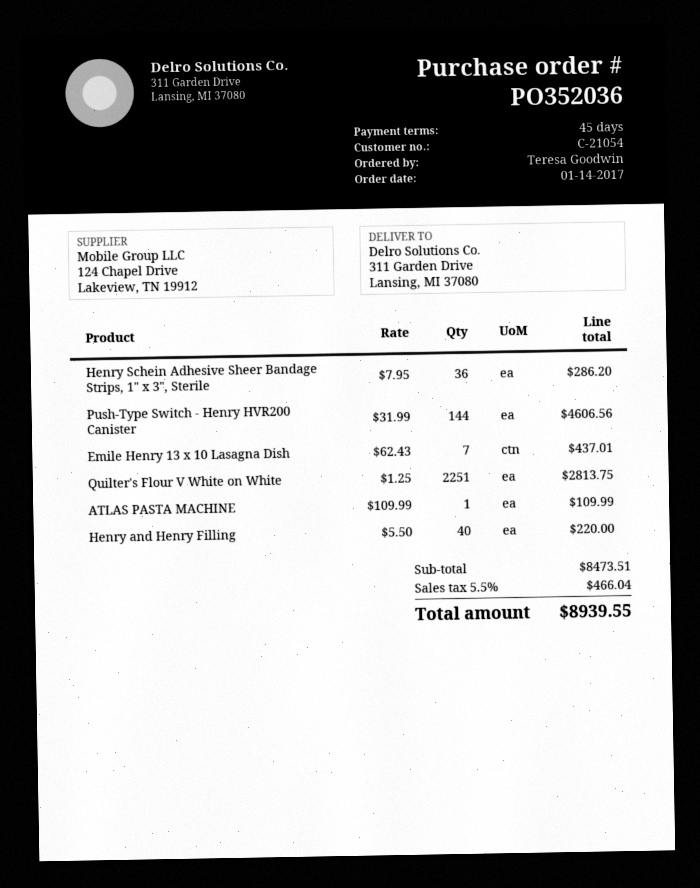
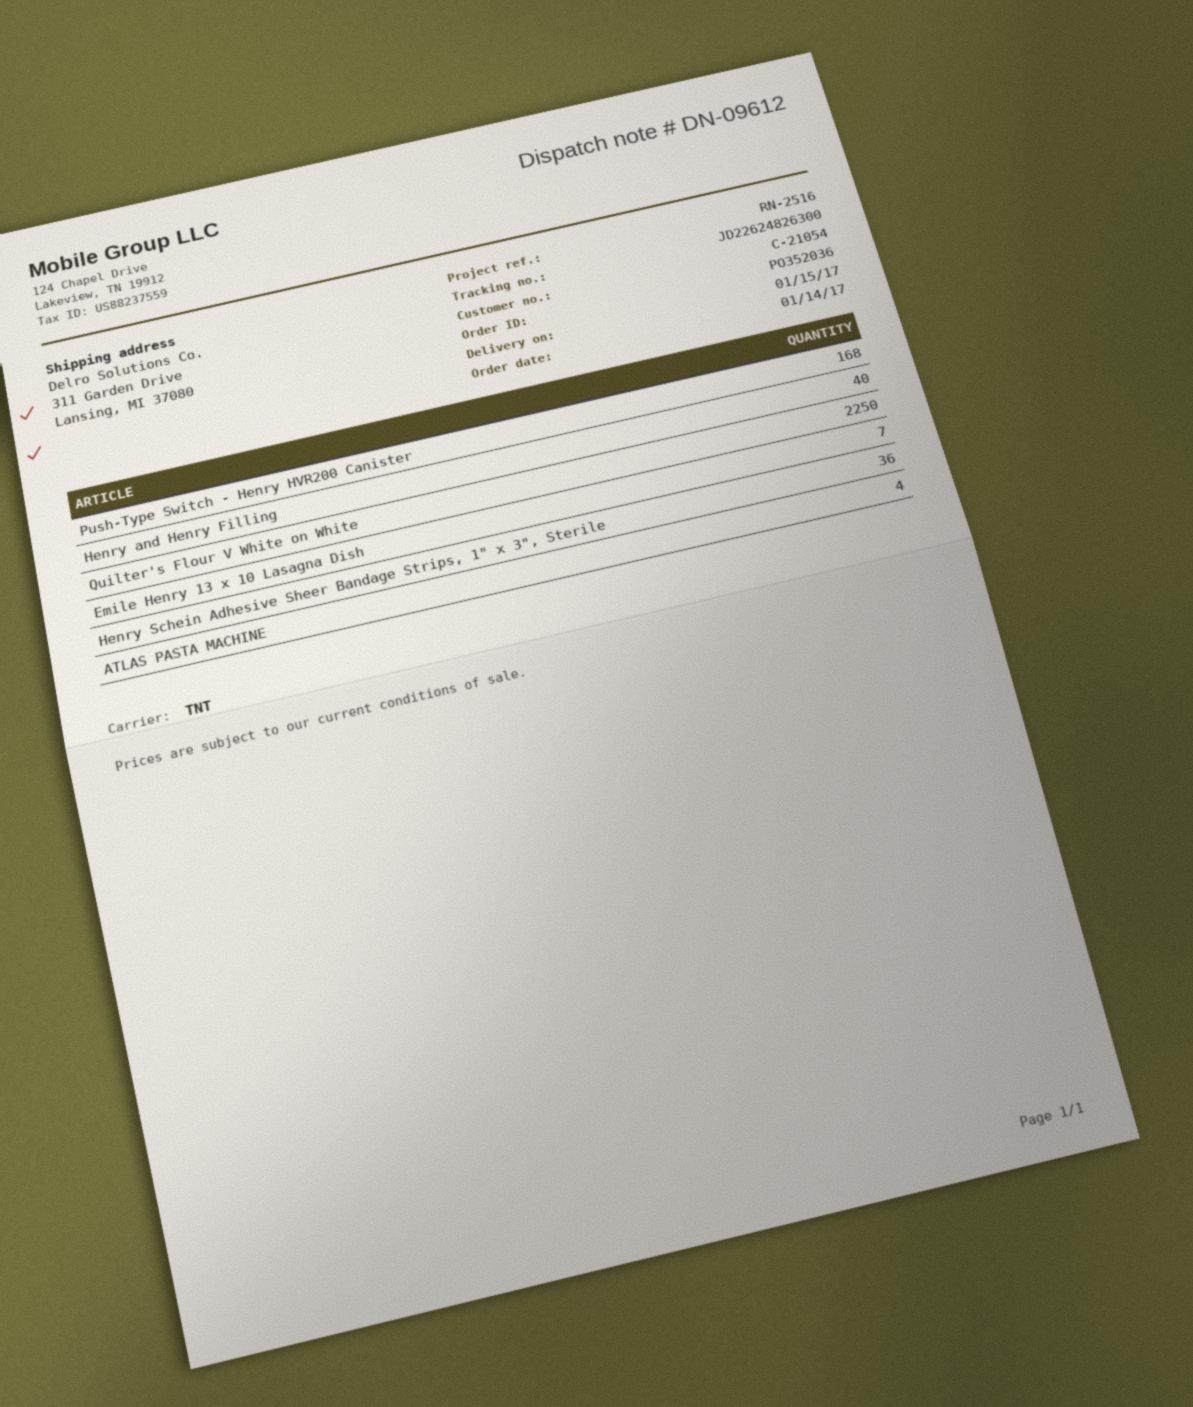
Push-Type Switch - Henry HVR200 Canister: 144 -> 168
Quilter's Flour V White on White: 2251 -> 2250
ATLAS PASTA MACHINE: 1 -> 4

